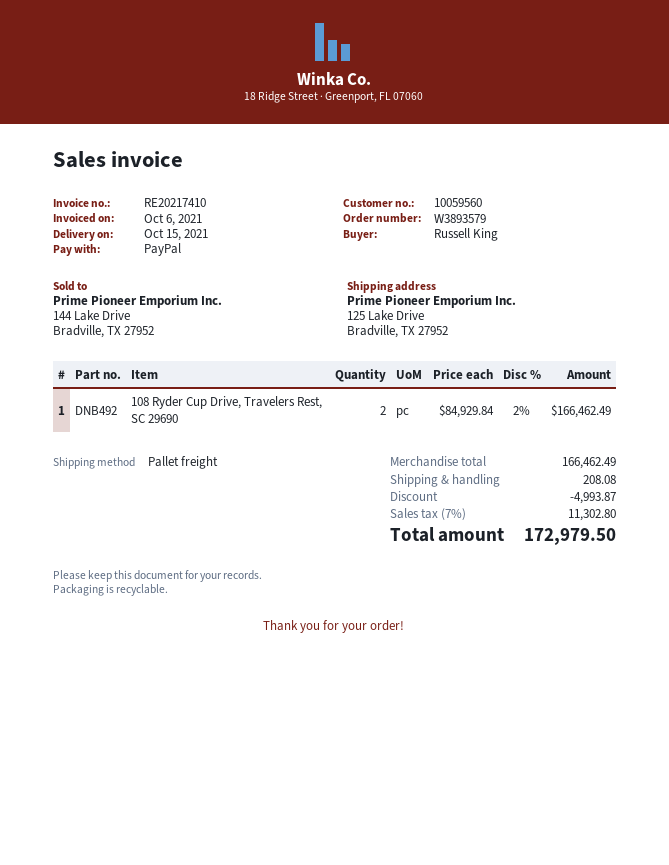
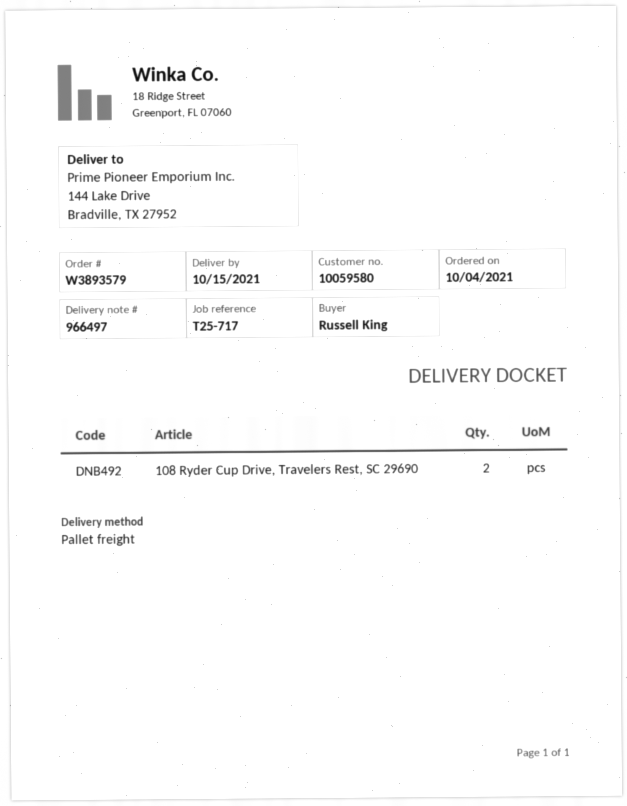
customer number: 10059560 -> 10059580
ship to: 125 Lake Drive, Bradville, TX 27952 -> 144 Lake Drive, Bradville, TX 27952

